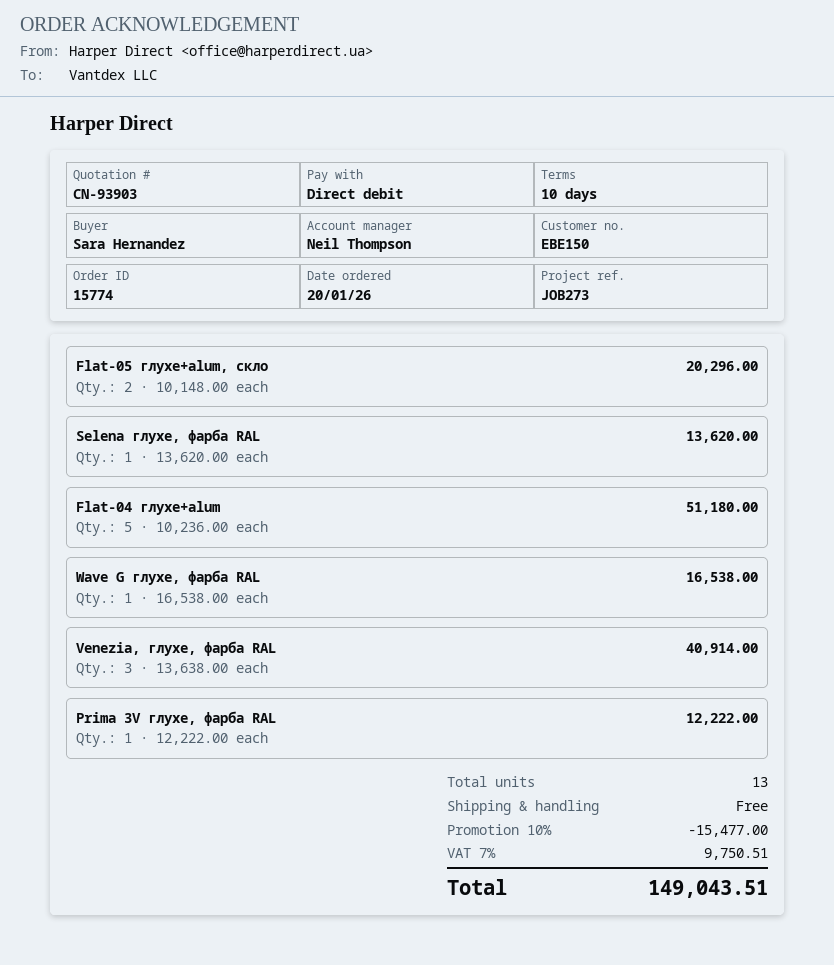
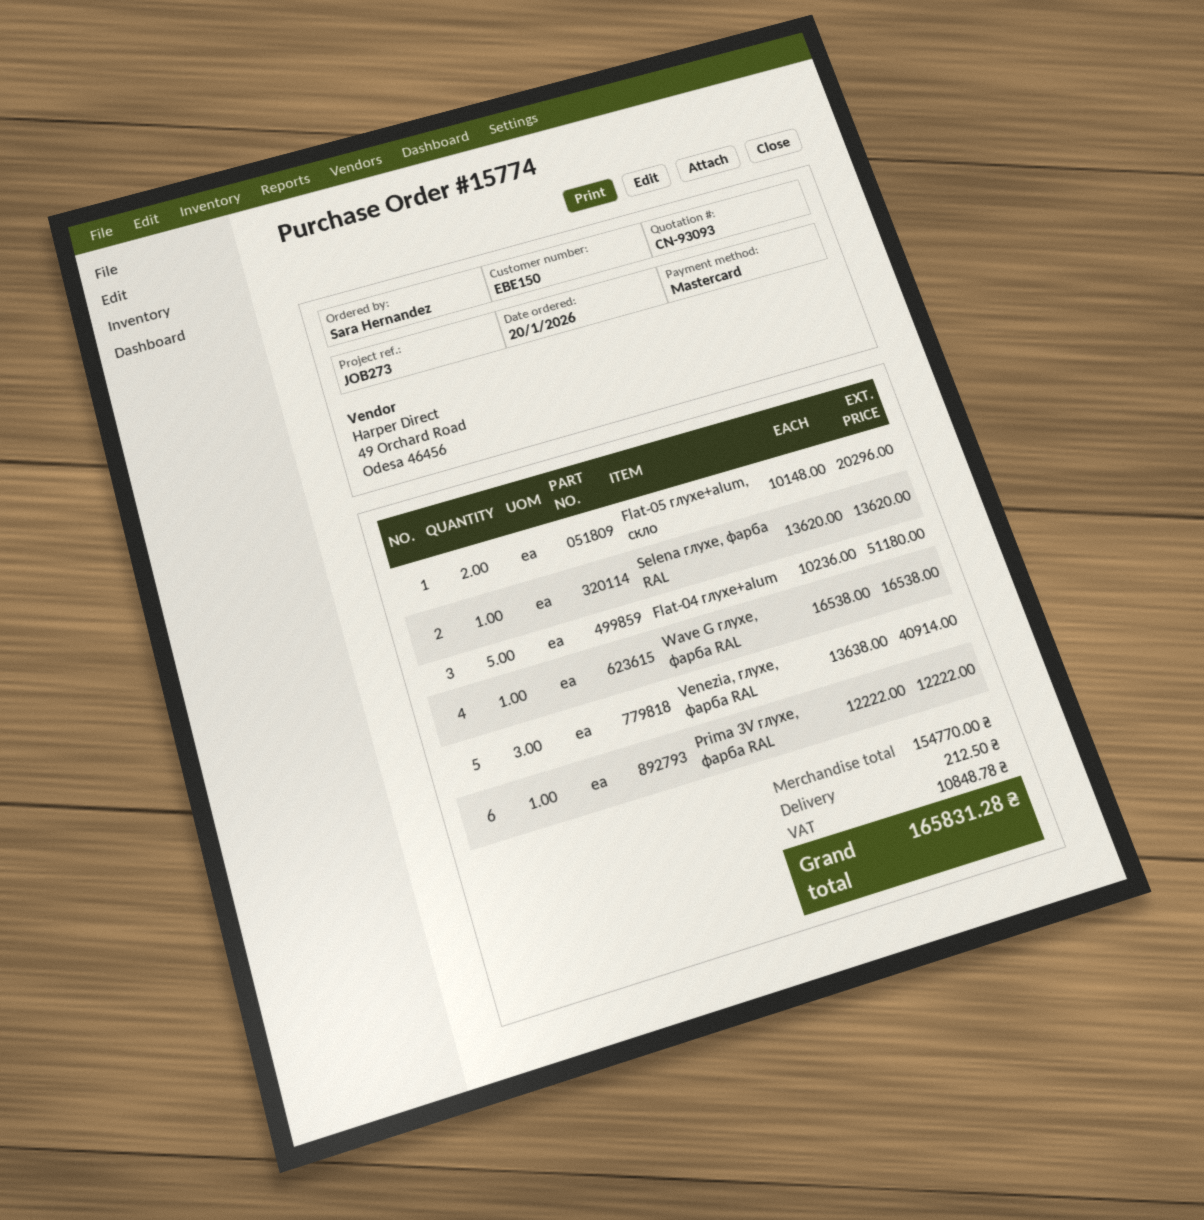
quote number: CN-93903 -> CN-93093
payment method: direct debit -> Mastercard
discount: 10% = 15477.00 -> none
shipping: 0.00 -> 212.50
tax: 9750.51 -> 10848.78
total: 149043.51 -> 165831.28

